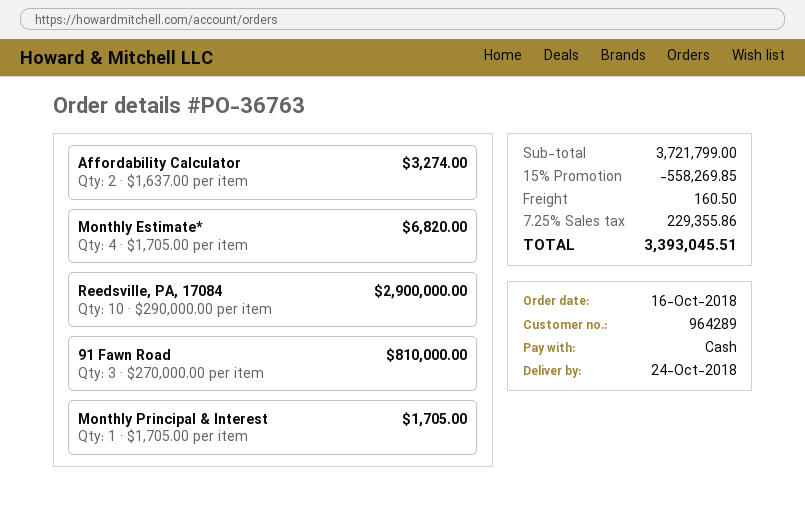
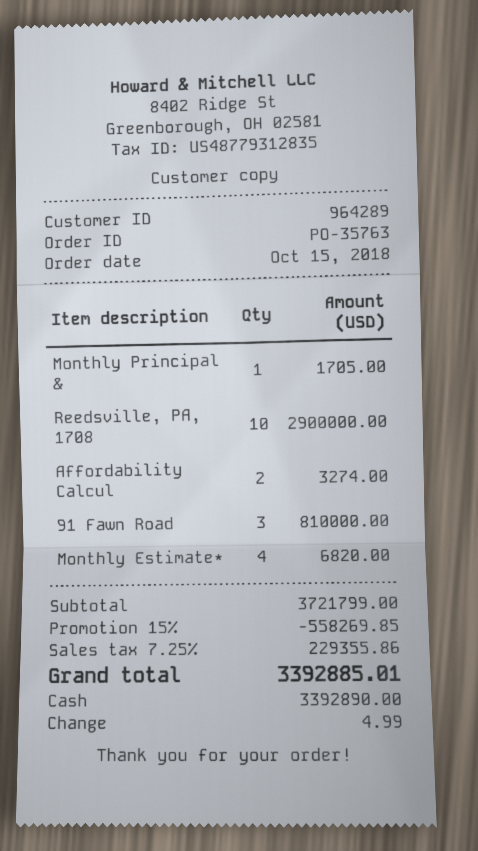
order number: PO-36763 -> PO-35763
order date: 2018-10-16 -> 2018-10-15
shipping: 160.50 -> none
total: 3393045.51 -> 3392885.01

